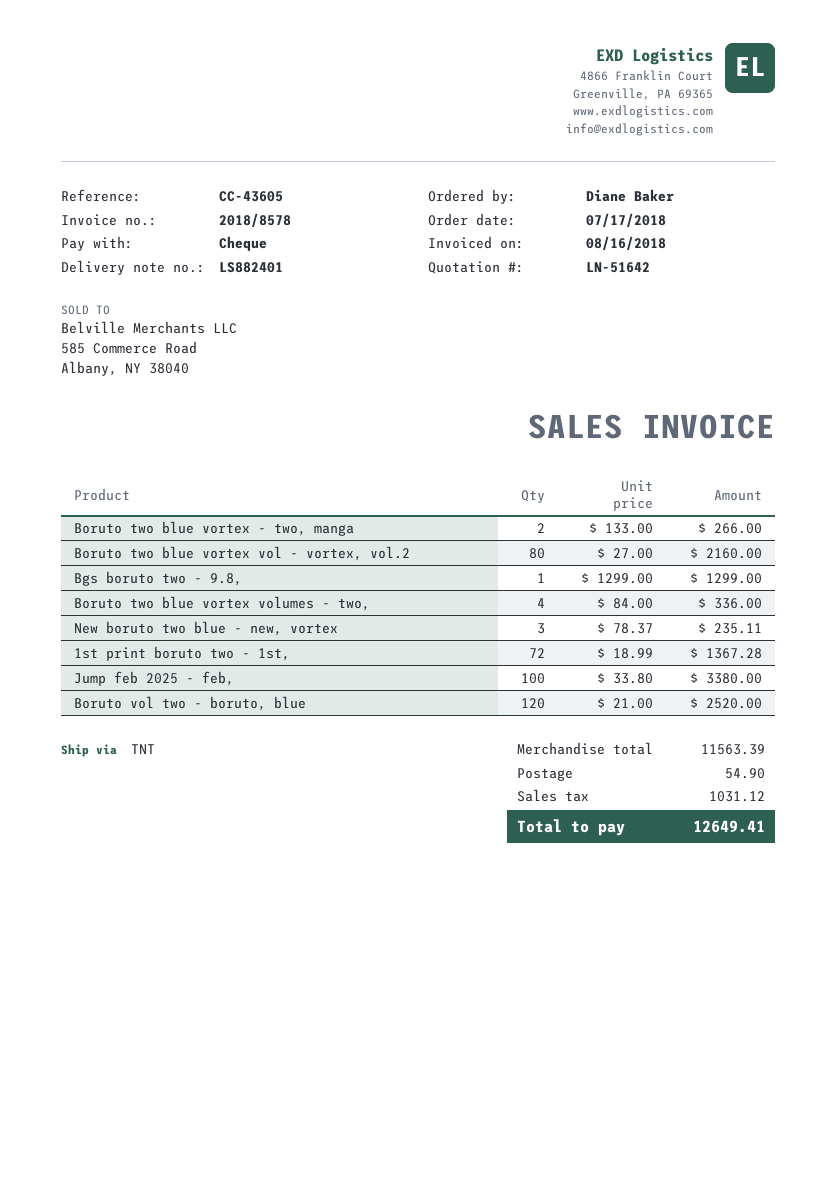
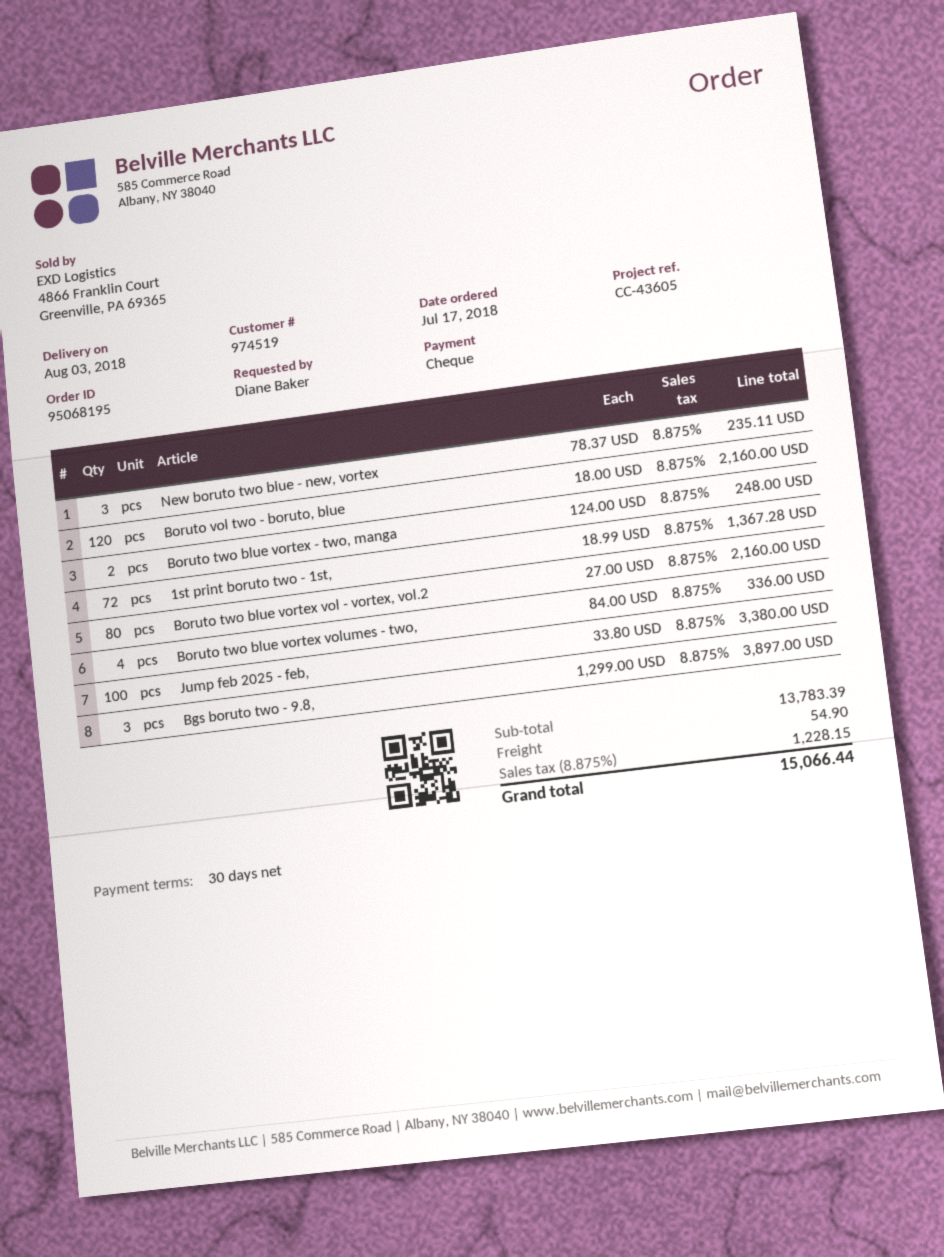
Boruto two blue vortex - two, manga: 2 x 133.00 = 266.00 -> 2 x 124.00 = 248.00
Bgs boruto two - 9.8,: 1 x 1299.00 = 1299.00 -> 3 x 1299.00 = 3897.00
Boruto vol two - boruto, blue: 120 x 21.00 = 2520.00 -> 120 x 18.00 = 2160.00
subtotal: 11563.39 -> 13783.39
tax: 1031.12 -> 1228.15
total: 12649.41 -> 15066.44

